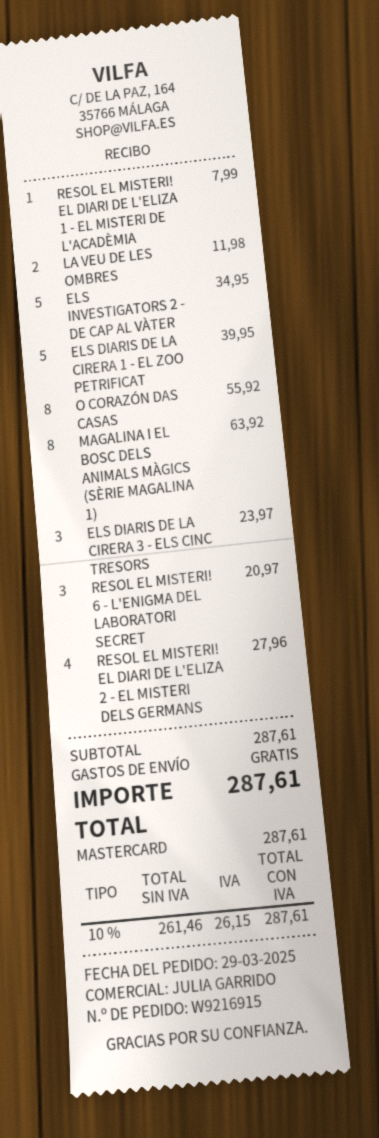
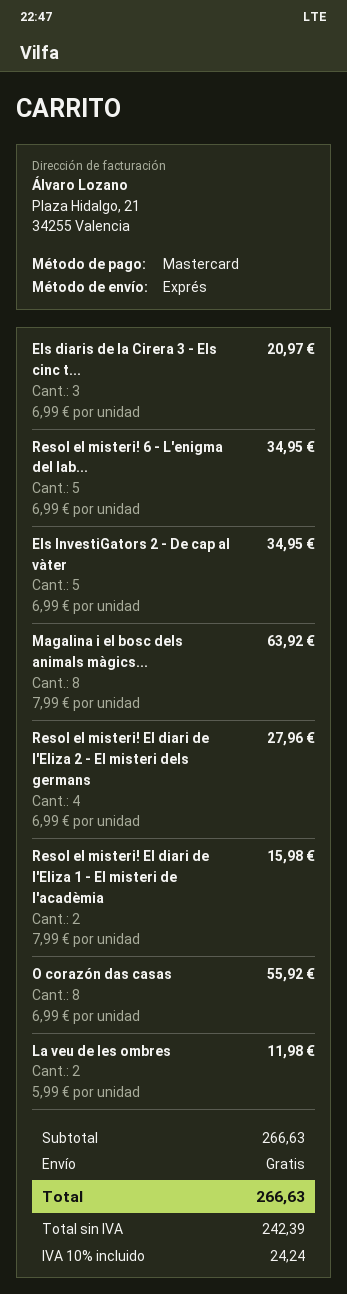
RESOL EL MISTERI! EL DIARI DE L'ELIZA 1 - EL MISTERI DE L'ACADÈMIA: 1 for 7.99 -> 2 for 15.98
ELS DIARIS DE LA CIRERA 1 - EL ZOO PETRIFICAT: 5 for 39.95 -> none
ELS DIARIS DE LA CIRERA 3 - ELS CINC TRESORS: 3 for 23.97 -> 3 for 20.97
RESOL EL MISTERI! 6 - L'ENIGMA DEL LABORATORI SECRET: 3 for 20.97 -> 5 for 34.95
subtotal: 287.61 -> 266.63
net: 261.46 -> 242.39
tax: 10% = 26.15 -> 10% = 24.24
total: 287.61 -> 266.63

